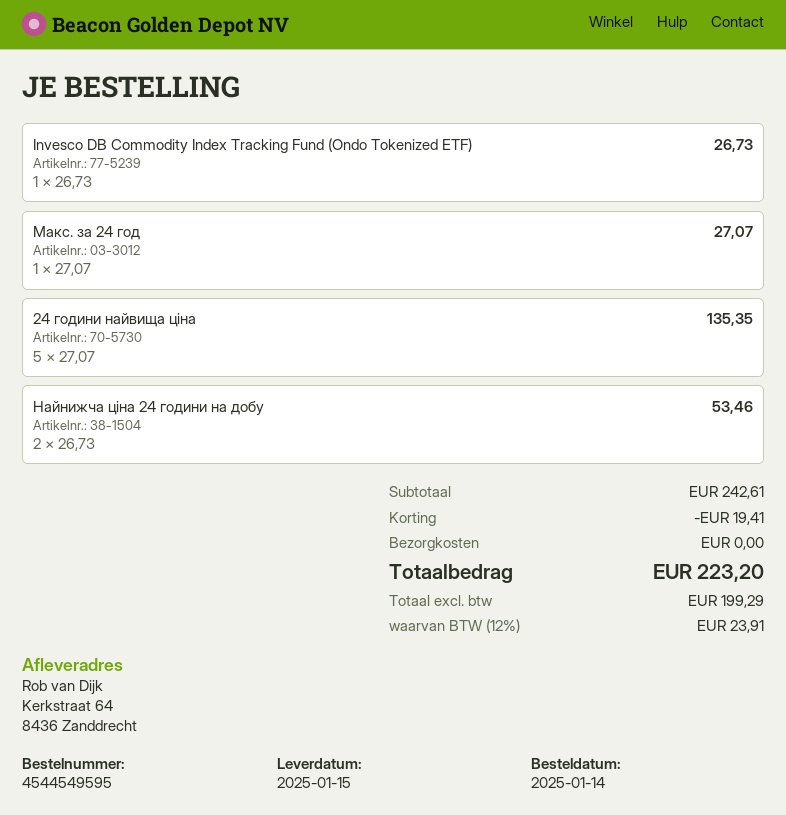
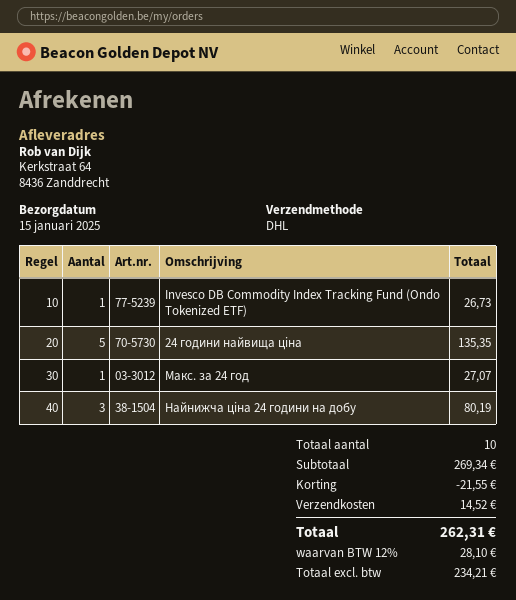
Найнижча ціна 24 години на добу: 2 for 53.46 -> 3 for 80.19
subtotal: 242.61 -> 269.34
discount: 19.41 -> 21.55
shipping: 0.00 -> 14.52
net: 199.29 -> 234.21
tax: 12% = 23.91 -> 12% = 28.10
total: 223.20 -> 262.31

